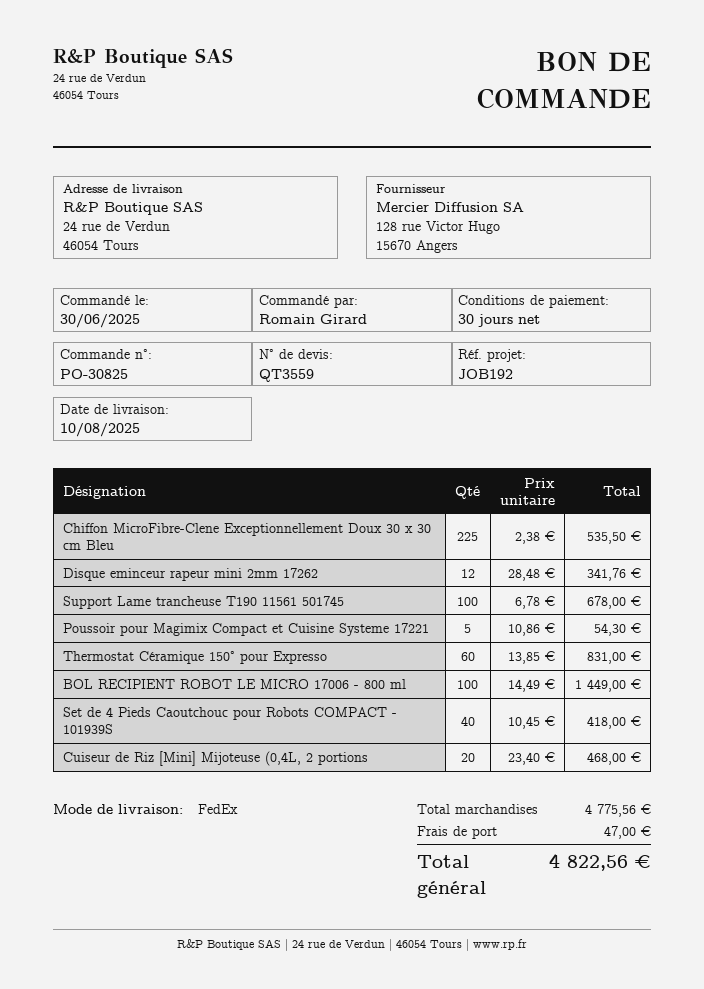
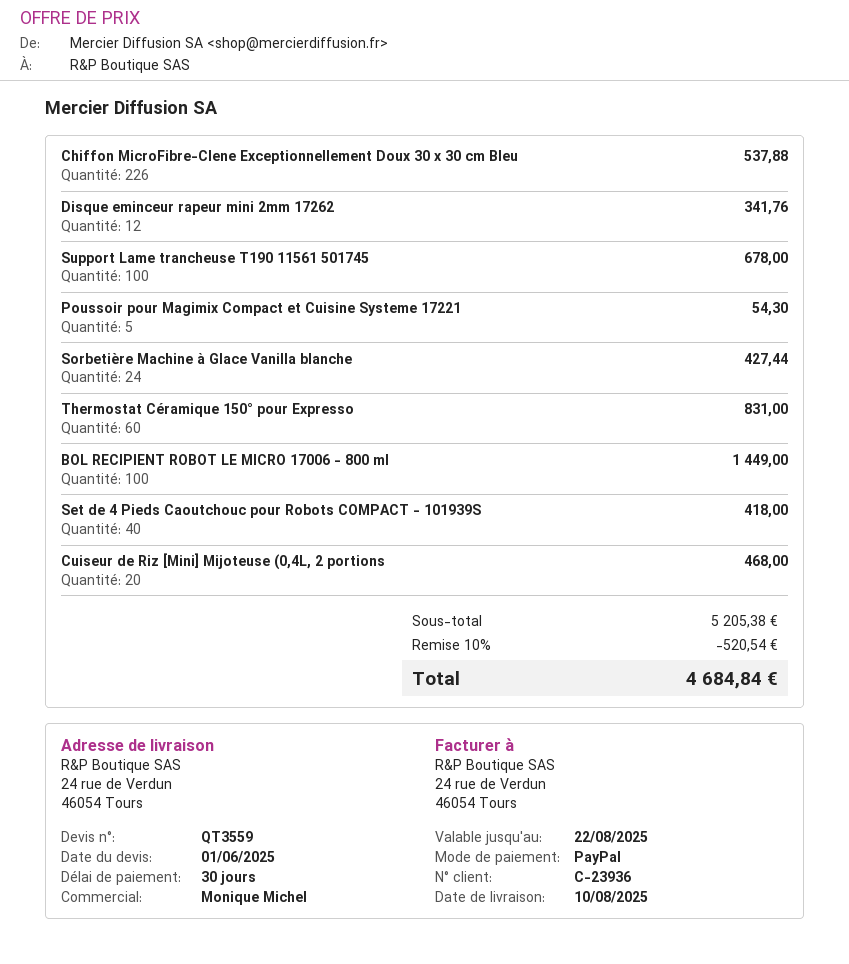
Chiffon MicroFibre-Clene Exceptionnellement Doux 30 x 30 cm Bleu: 225 for 535.50 -> 226 for 537.88
Sorbetière Machine à Glace Vanilla blanche: none -> 24 for 427.44
subtotal: 4775.56 -> 5205.38
discount: none -> 10% = 520.54
shipping: 47.00 -> none
total: 4822.56 -> 4684.84

